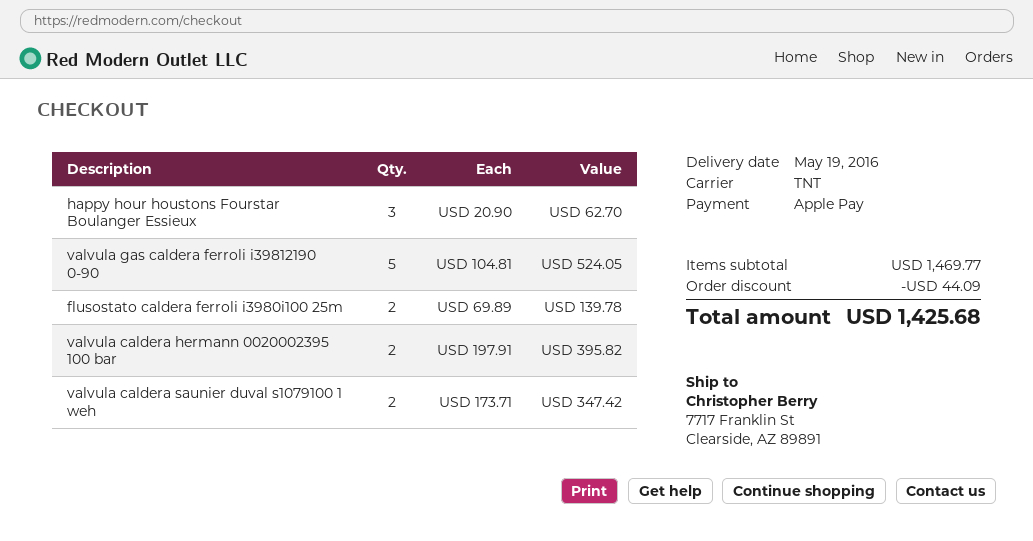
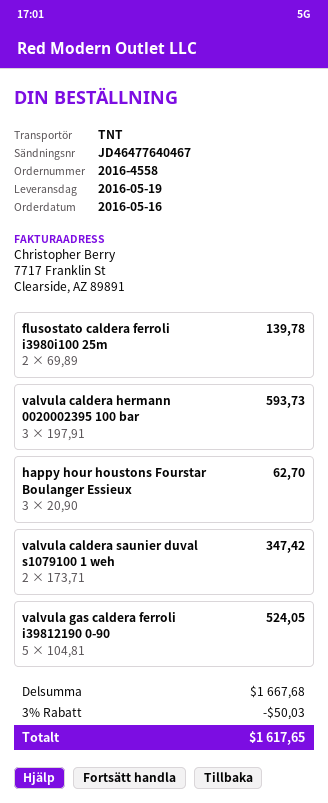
valvula caldera hermann 0020002395 100 bar: 2 x 197.91 = 395.82 -> 3 x 197.91 = 593.73
subtotal: 1469.77 -> 1667.68
discount: 44.09 -> 50.03
total: 1425.68 -> 1617.65

